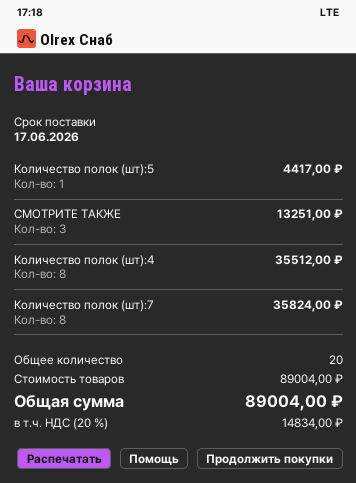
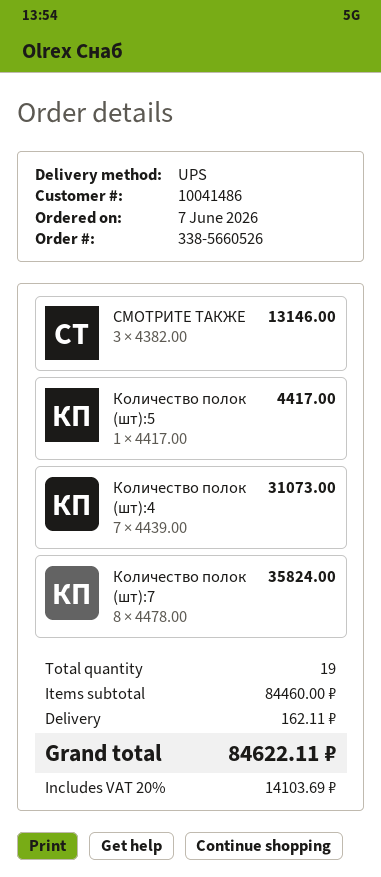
СМОТРИТЕ ТАКЖЕ: 3 for 13251.00 -> 3 for 13146.00
Количество полок (шт):4: 8 for 35512.00 -> 7 for 31073.00
total quantity: 20 -> 19
subtotal: 89004.00 -> 84460.00
shipping: none -> 162.11
tax: 20% = 14834.00 -> 20% = 14103.69
total: 89004.00 -> 84622.11

